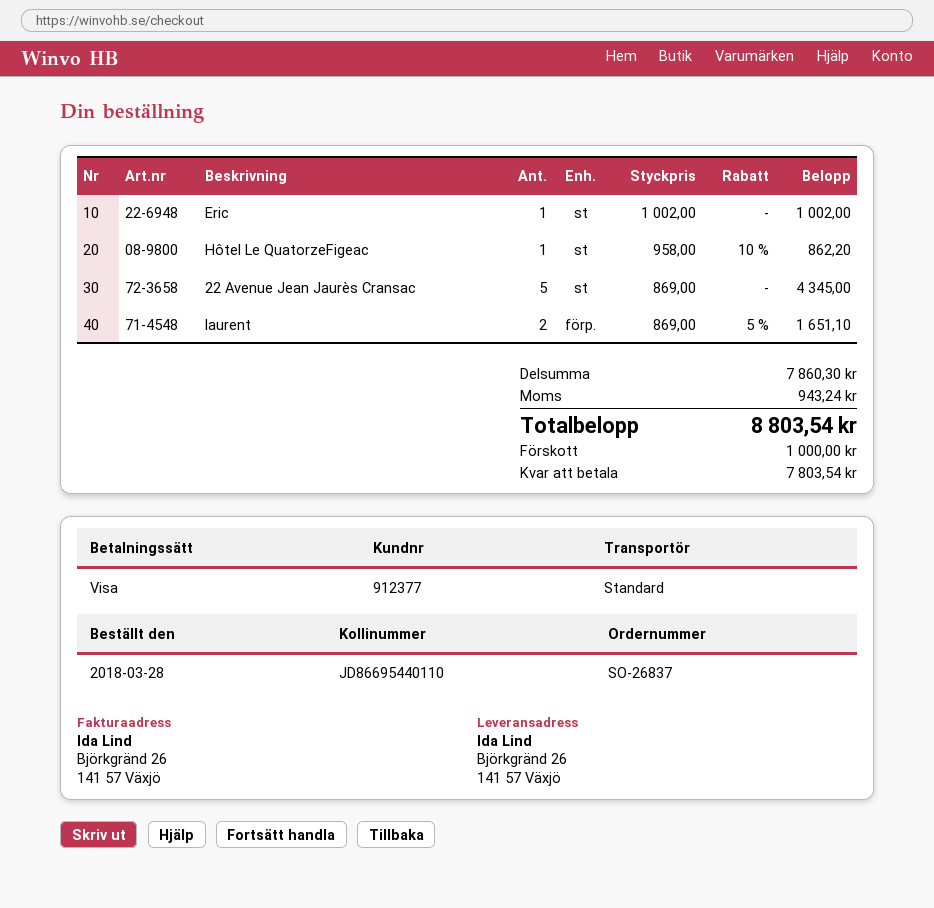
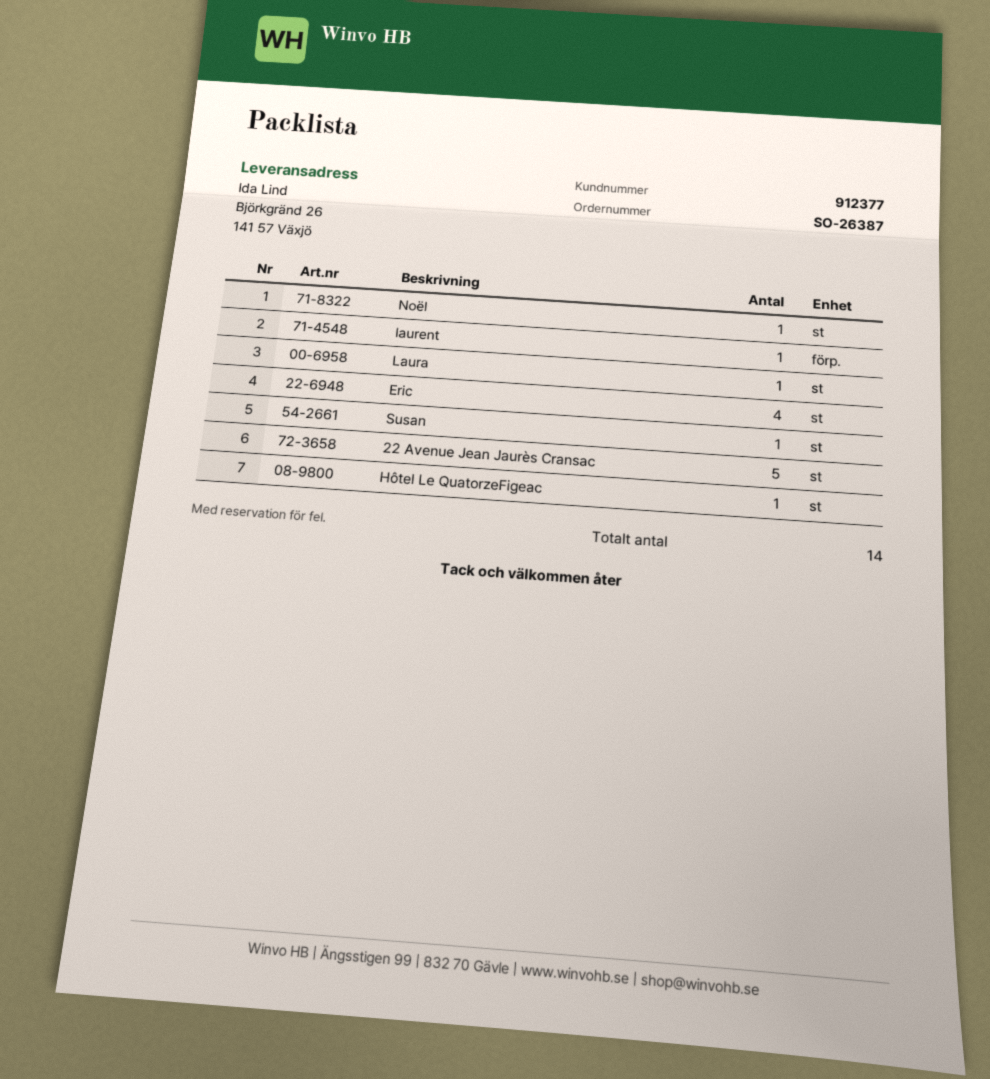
order number: SO-26837 -> SO-26387
Eric: 1 -> 4
laurent: 2 -> 1
Noël: none -> 1
Laura: none -> 1
Susan: none -> 1

